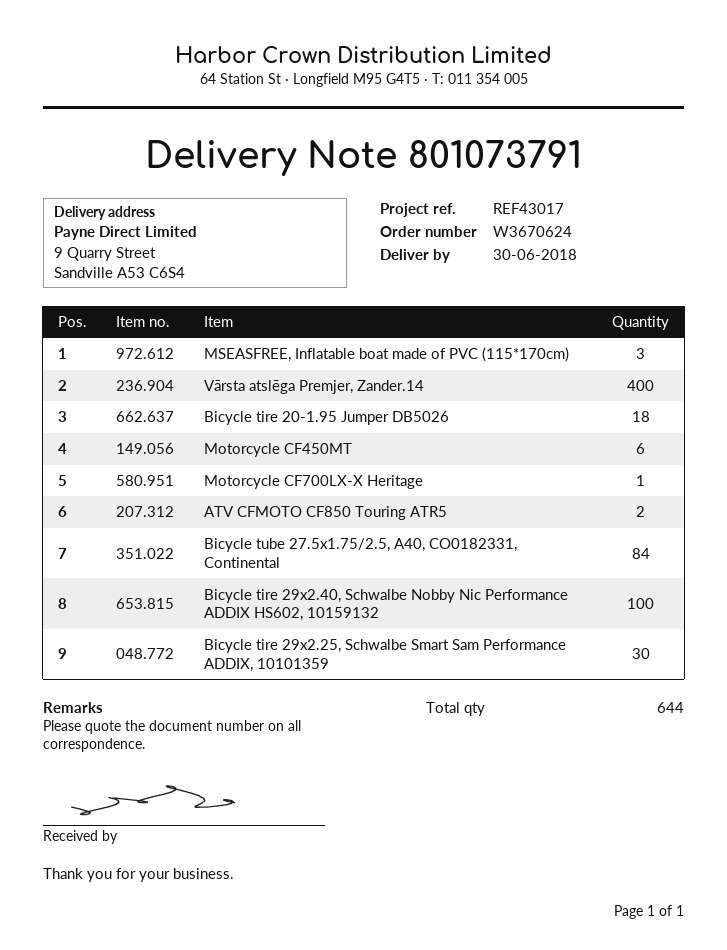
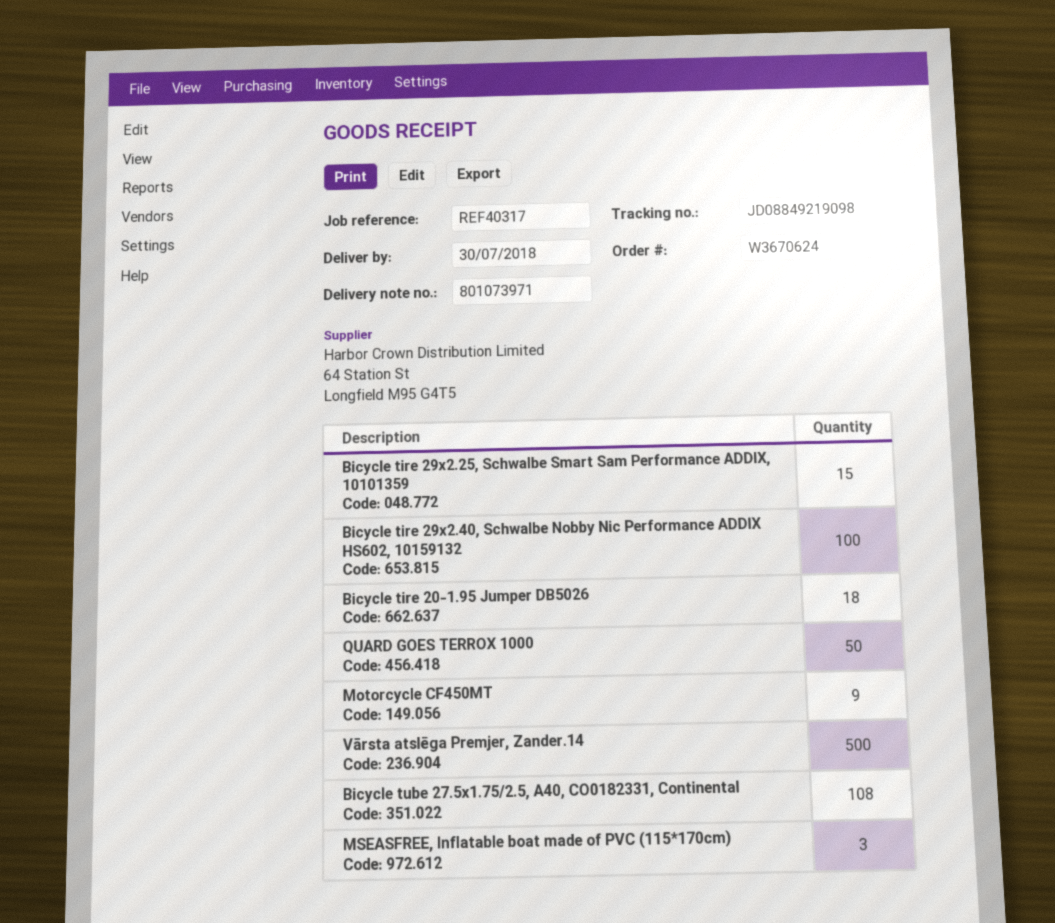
delivery note number: 801073791 -> 801073971
delivery date: 2018-06-30 -> 2018-07-30
reference: REF43017 -> REF40317
Vārsta atslēga Premjer, Zander.14: 400 -> 500
Motorcycle CF450MT: 6 -> 9
Motorcycle CF700LX-X Heritage: 1 -> none
ATV CFMOTO CF850 Touring ATR5: 2 -> none
Bicycle tube 27.5x1.75/2.5, A40, CO0182331, Continental: 84 -> 108
Bicycle tire 29x2.25, Schwalbe Smart Sam Performance ADDIX, 10101359: 30 -> 15
QUARD GOES TERROX 1000: none -> 50

